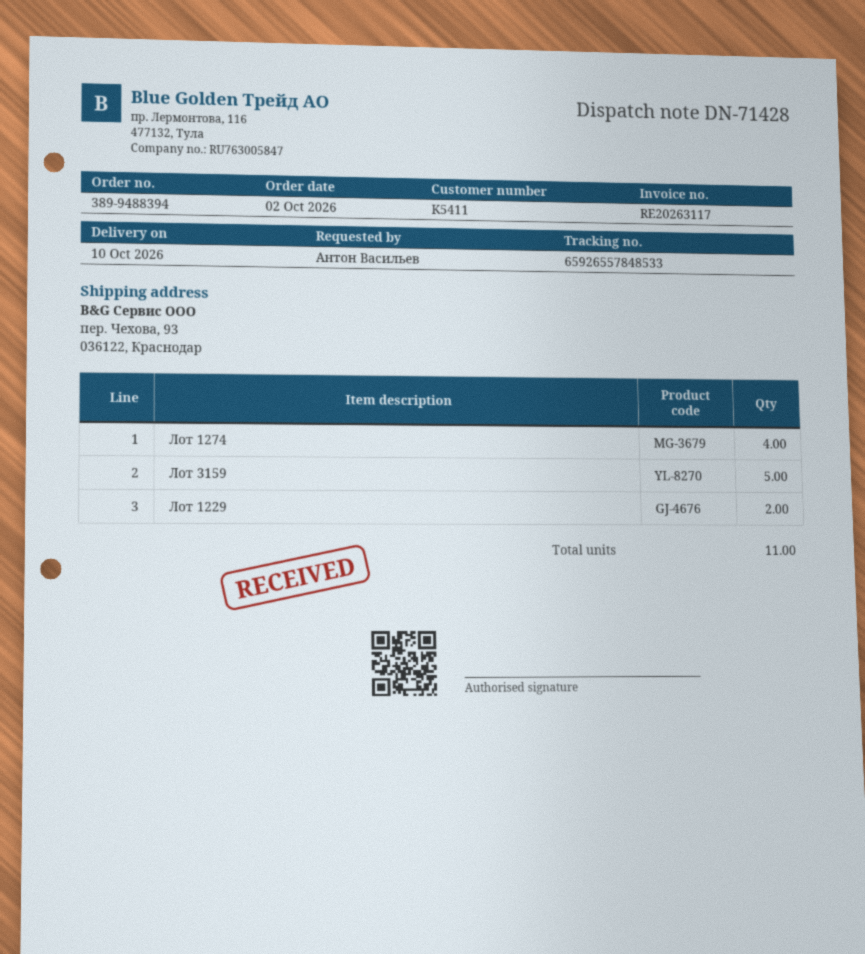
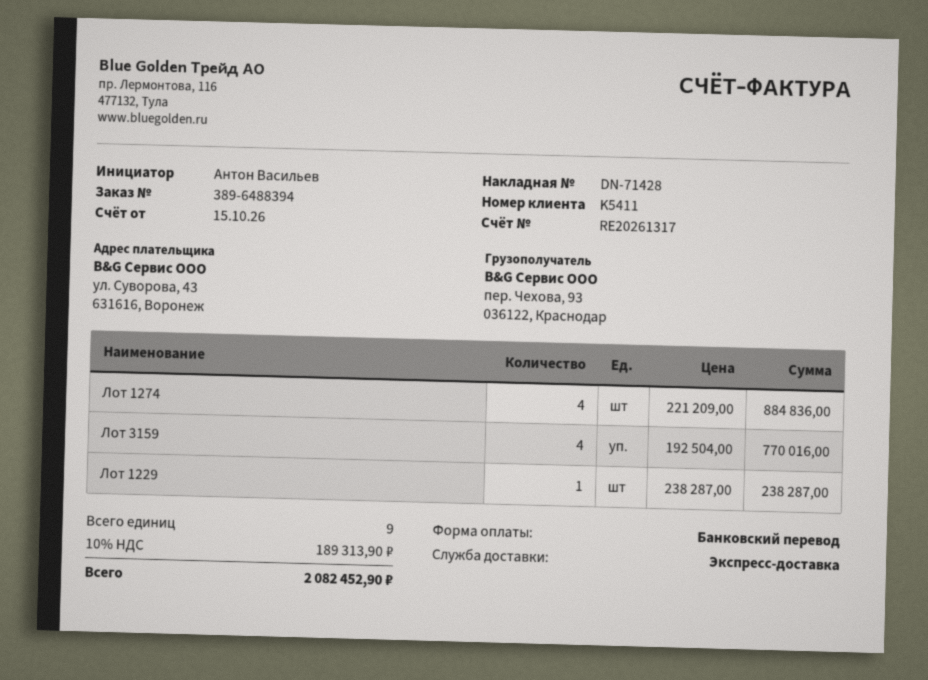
order number: 389-9488394 -> 389-6488394
invoice number: RE20263117 -> RE20261317
Лот 3159: 5 -> 4
Лот 1229: 2 -> 1
total quantity: 11 -> 9

